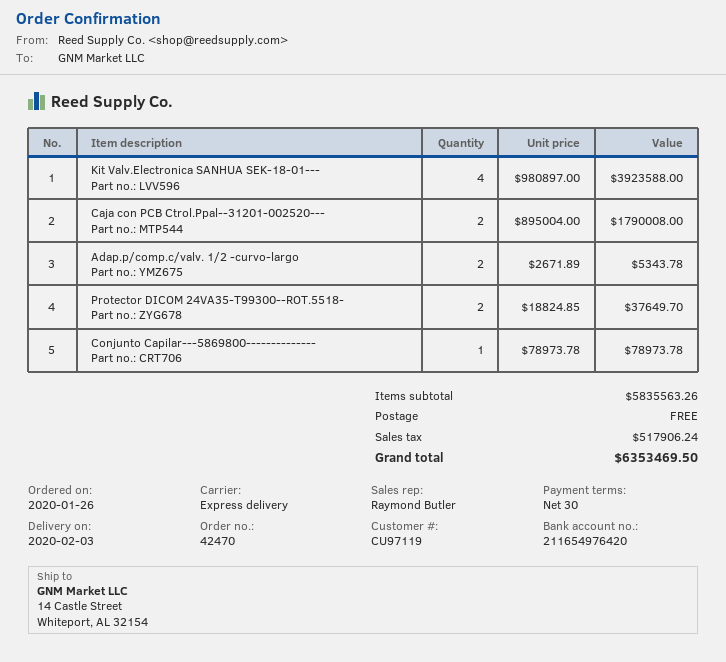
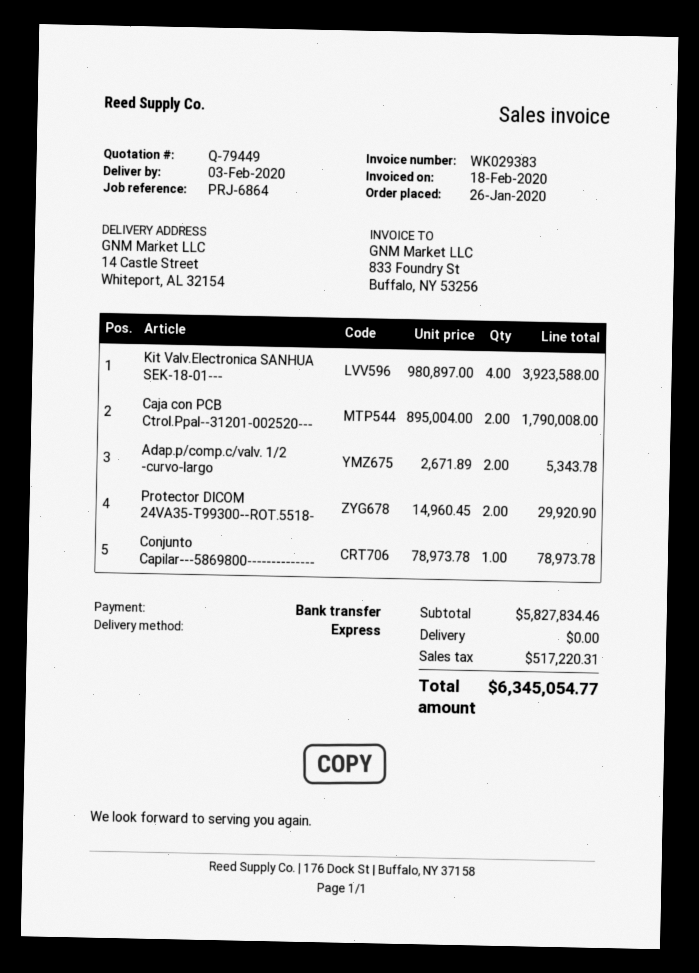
Protector DICOM 24VA35-T99300--ROT.5518-: 2 x 18824.85 = 37649.70 -> 2 x 14960.45 = 29920.90
subtotal: 5835563.26 -> 5827834.46
tax: 517906.24 -> 517220.31
total: 6353469.50 -> 6345054.77

